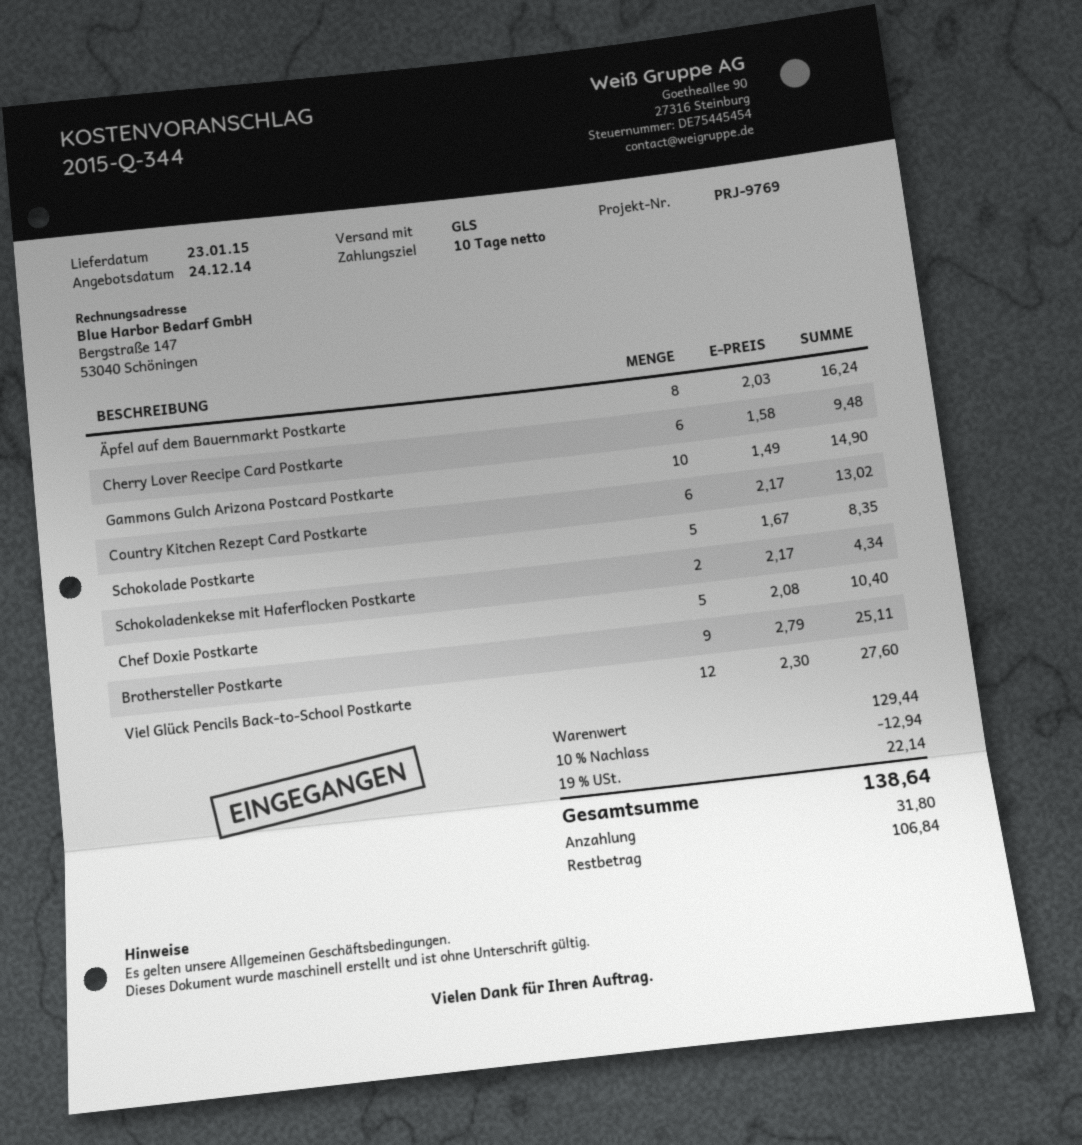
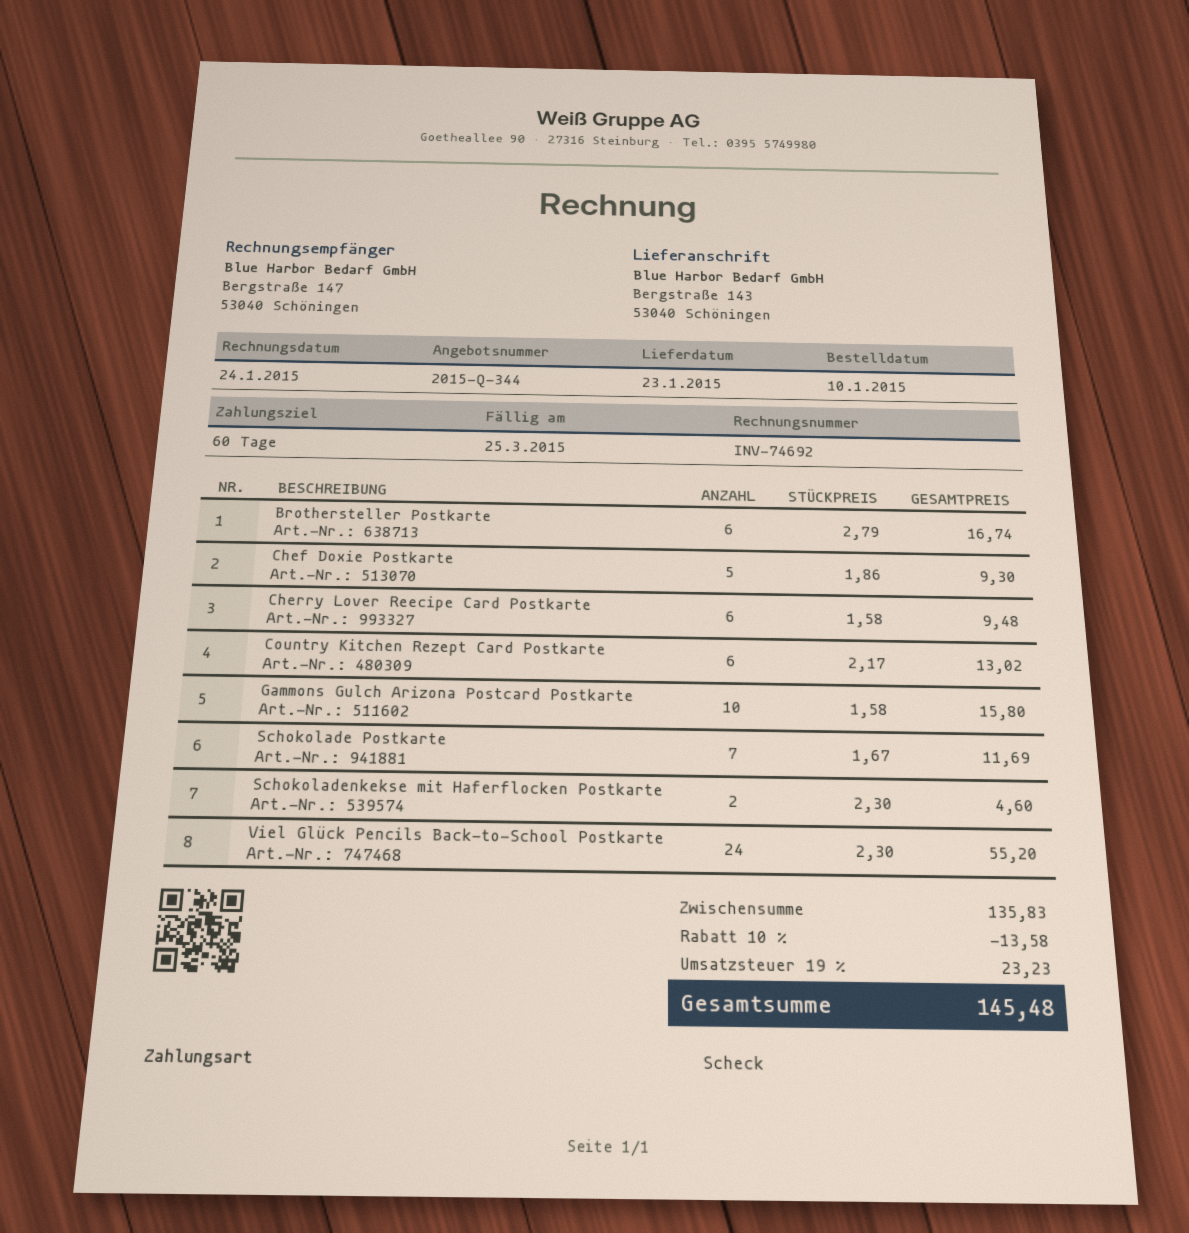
payment terms: 10 days -> 60 days
Äpfel auf dem Bauernmarkt Postkarte: 8 x 2.03 = 16.24 -> none
Gammons Gulch Arizona Postcard Postkarte: 10 x 1.49 = 14.90 -> 10 x 1.58 = 15.80
Schokolade Postkarte: 5 x 1.67 = 8.35 -> 7 x 1.67 = 11.69
Schokoladenkekse mit Haferflocken Postkarte: 2 x 2.17 = 4.34 -> 2 x 2.30 = 4.60
Chef Doxie Postkarte: 5 x 2.08 = 10.40 -> 5 x 1.86 = 9.30
Brothersteller Postkarte: 9 x 2.79 = 25.11 -> 6 x 2.79 = 16.74
Viel Glück Pencils Back-to-School Postkarte: 12 x 2.30 = 27.60 -> 24 x 2.30 = 55.20
subtotal: 129.44 -> 135.83
discount: 10% = 12.94 -> 10% = 13.58
tax: 19% = 22.14 -> 19% = 23.23
total: 138.64 -> 145.48

